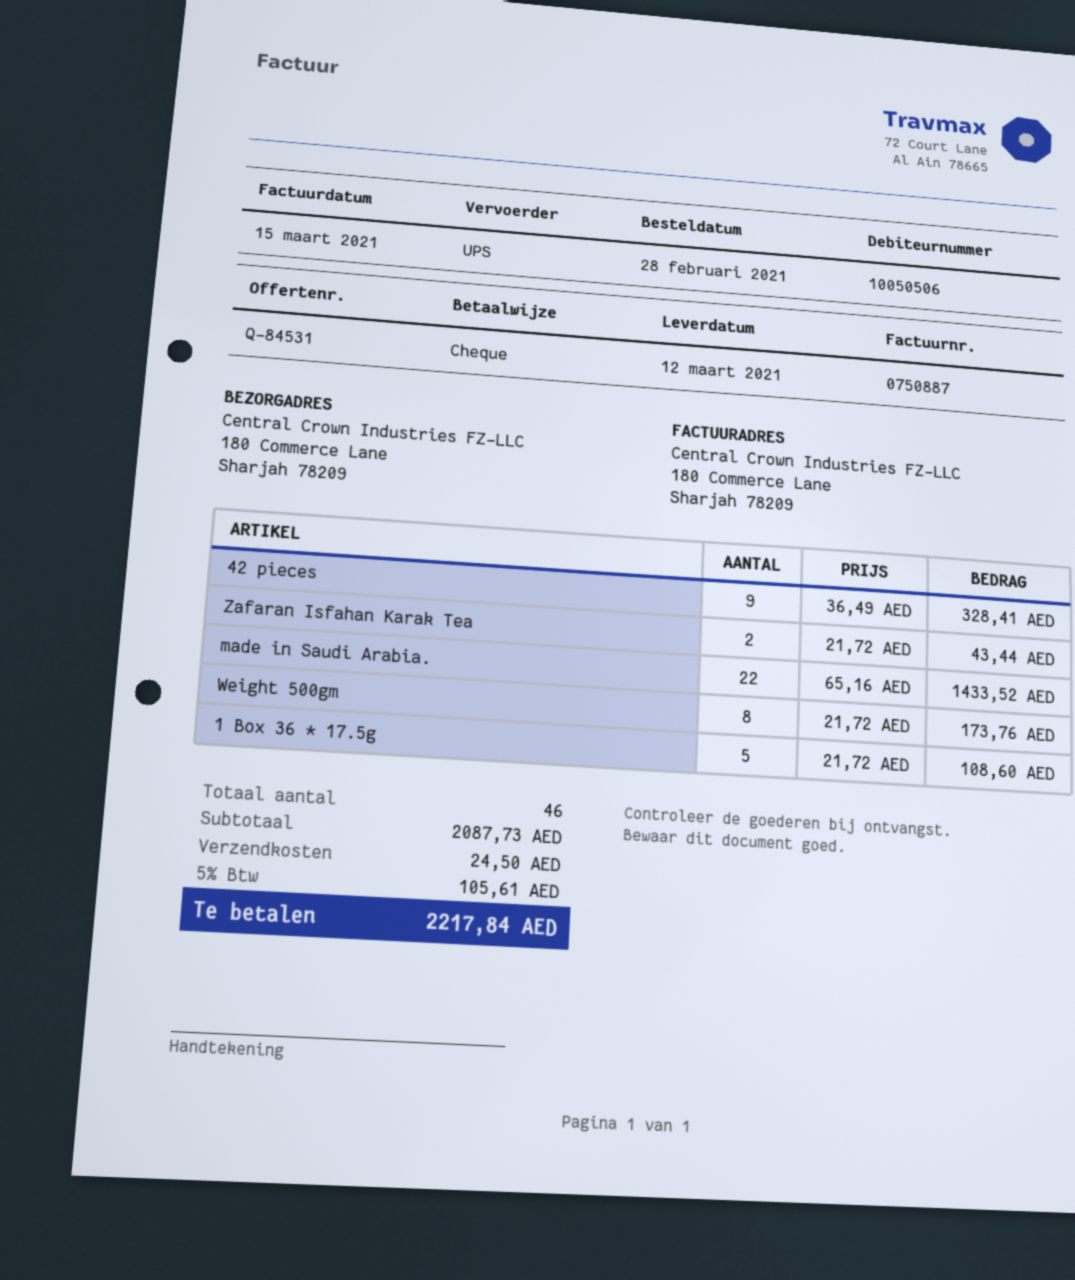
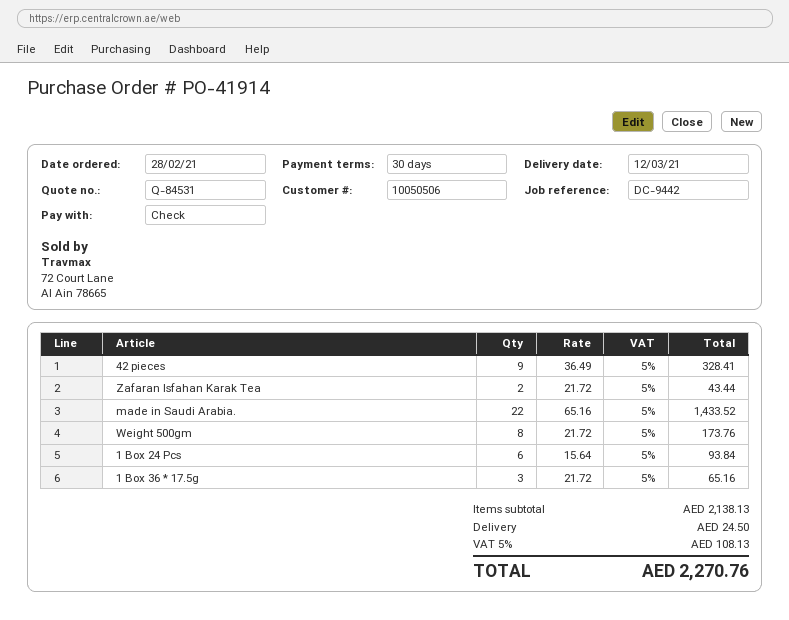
1 Box 36 * 17.5g: 5 x 21.72 = 108.60 -> 3 x 21.72 = 65.16
1 Box 24 Pcs: none -> 6 x 15.64 = 93.84
subtotal: 2087.73 -> 2138.13
tax: 5% = 105.61 -> 5% = 108.13
total: 2217.84 -> 2270.76

